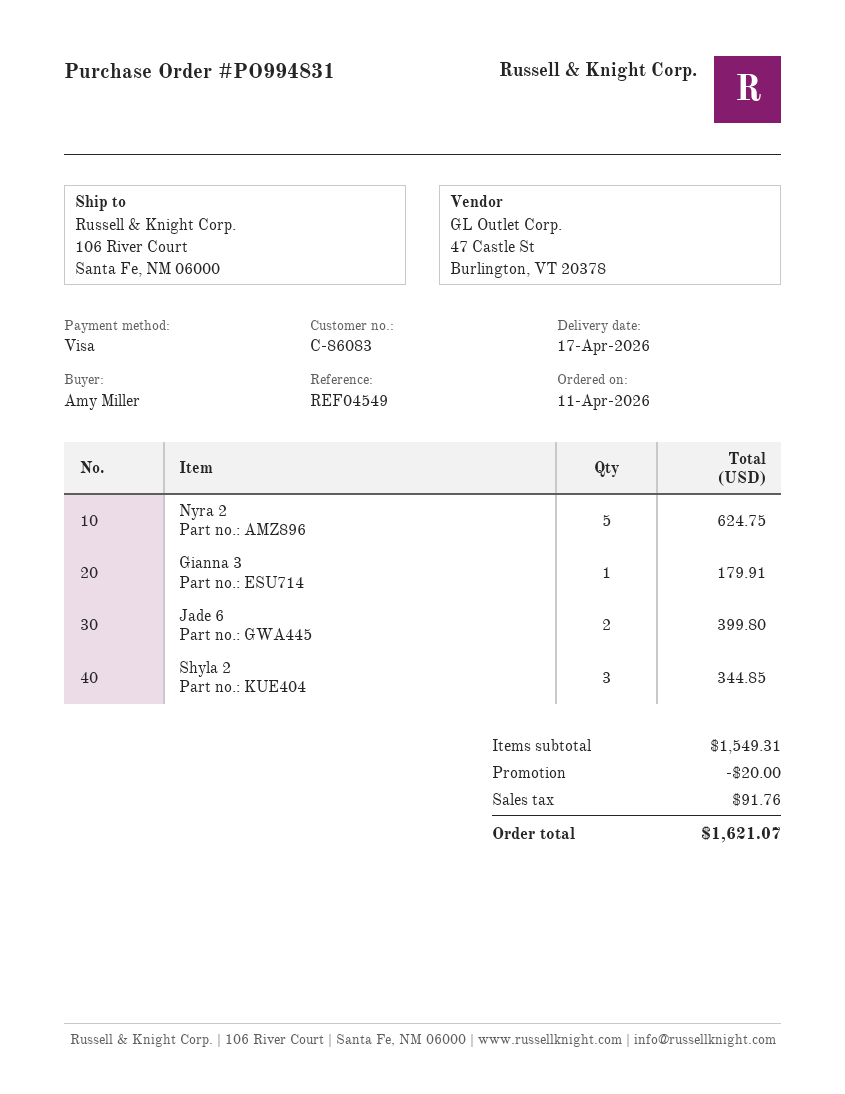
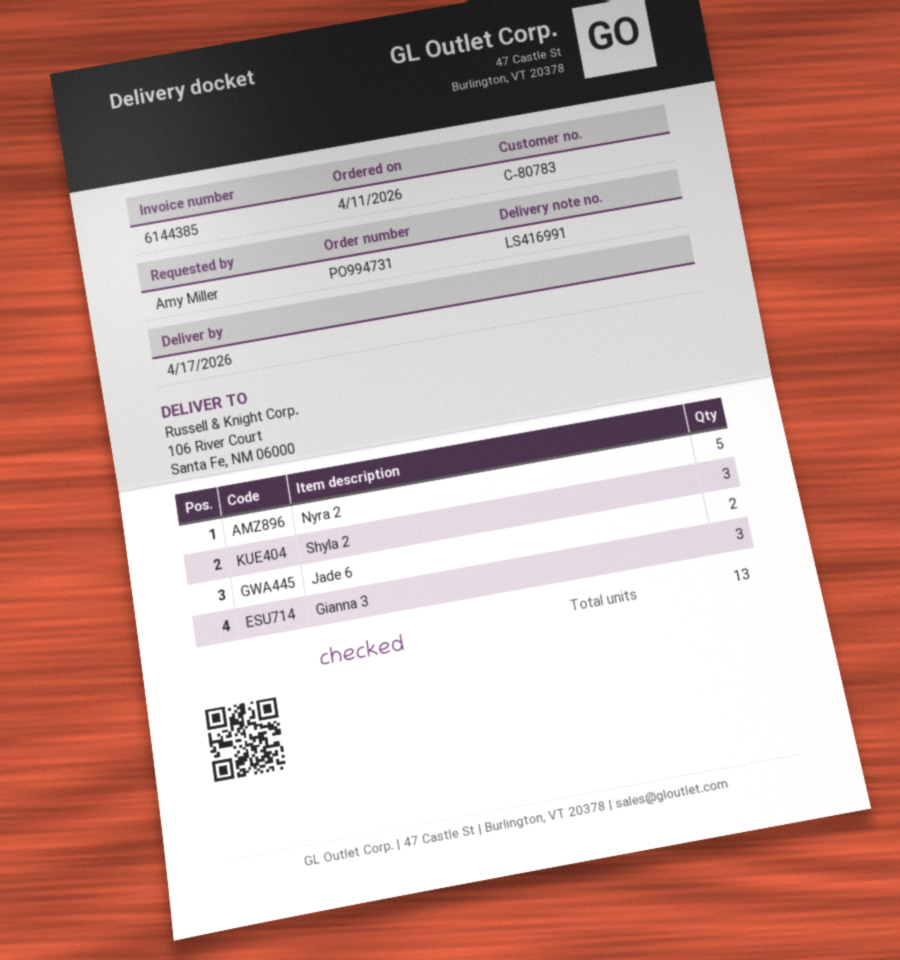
order number: PO994831 -> PO994731
customer number: C-86083 -> C-80783
Gianna 3: 1 -> 3

